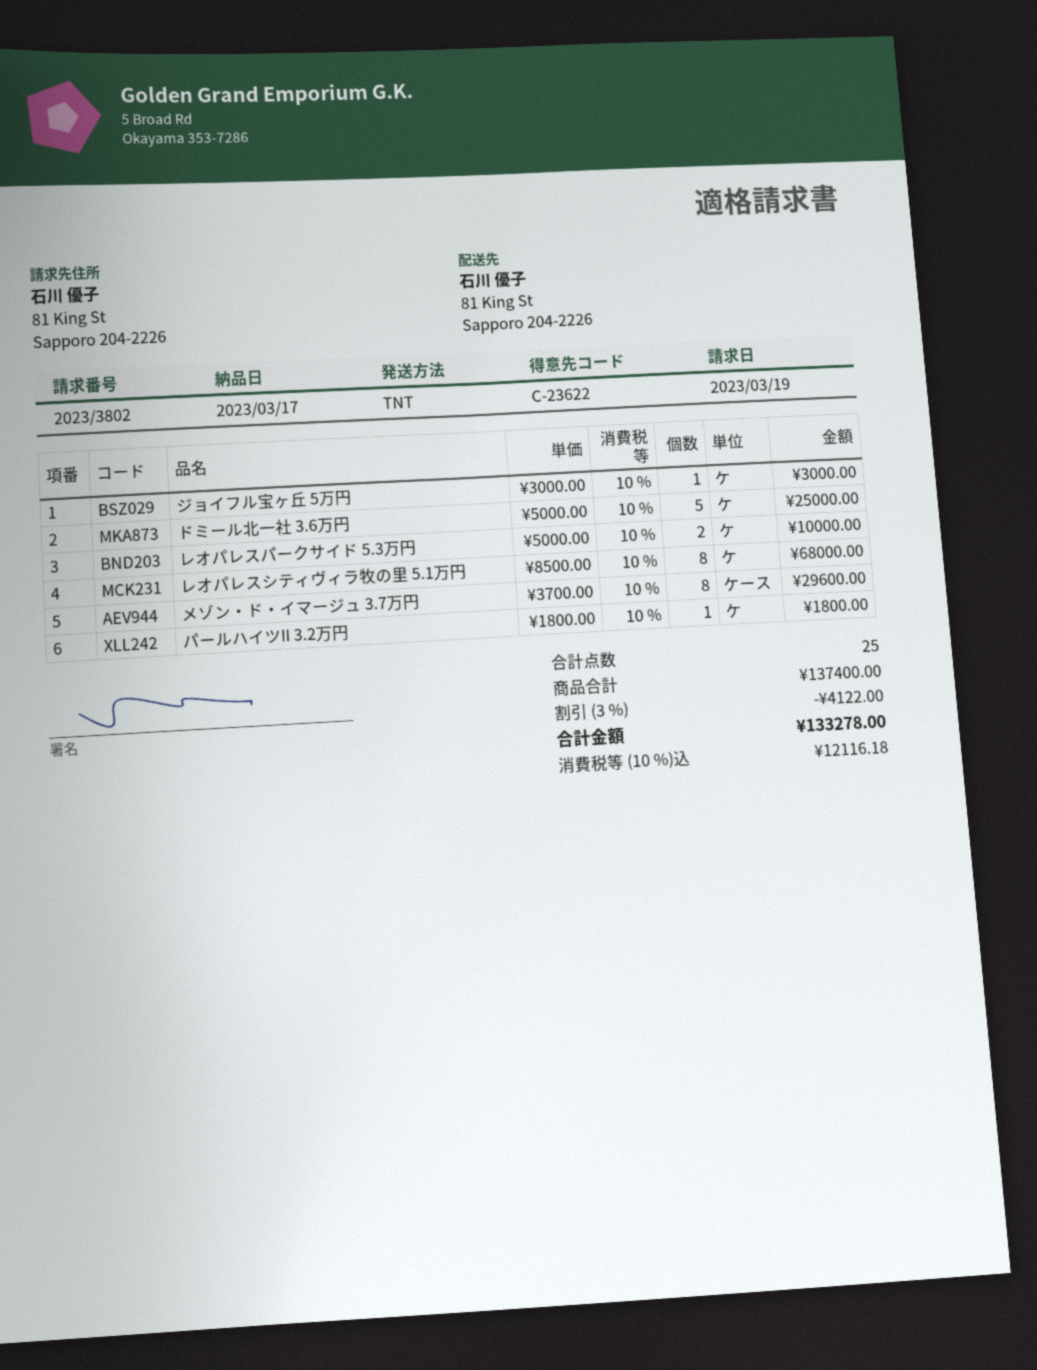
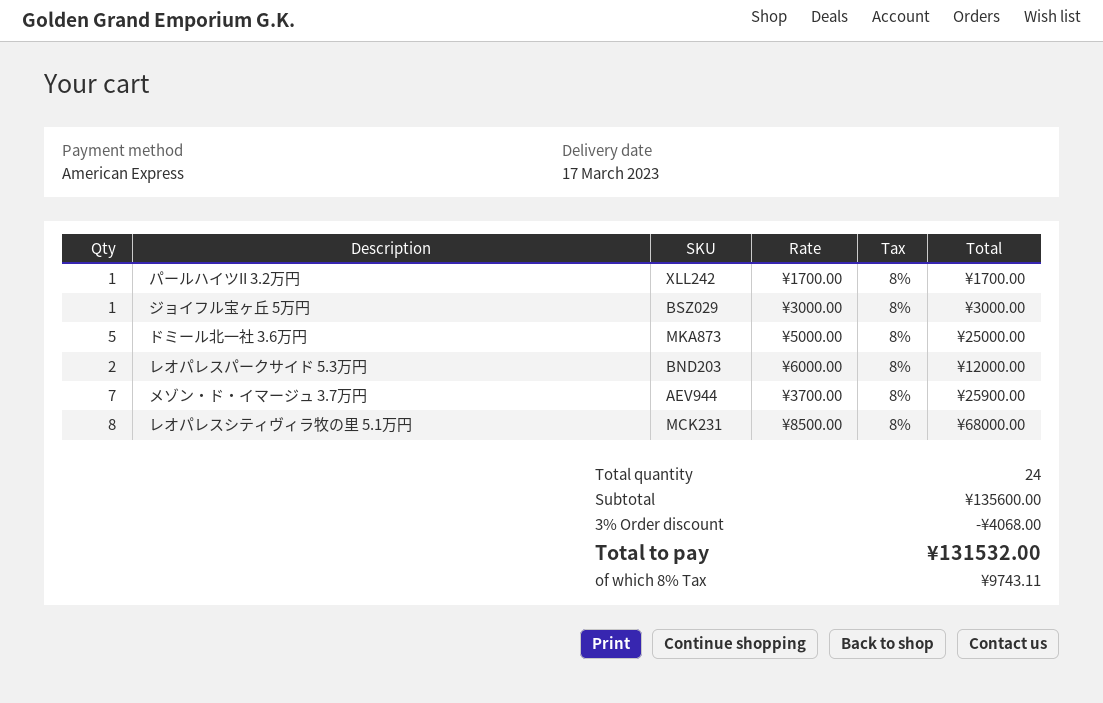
レオパレスパークサイド 5.3万円: 2 x 5000.00 = 10000.00 -> 2 x 6000.00 = 12000.00
メゾン・ド・イマージュ 3.7万円: 8 x 3700.00 = 29600.00 -> 7 x 3700.00 = 25900.00
パールハイツII 3.2万円: 1 x 1800.00 = 1800.00 -> 1 x 1700.00 = 1700.00
total quantity: 25 -> 24
subtotal: 137400.00 -> 135600.00
discount: 3% = 4122.00 -> 3% = 4068.00
tax: 10% = 12116.18 -> 8% = 9743.11
total: 133278.00 -> 131532.00

